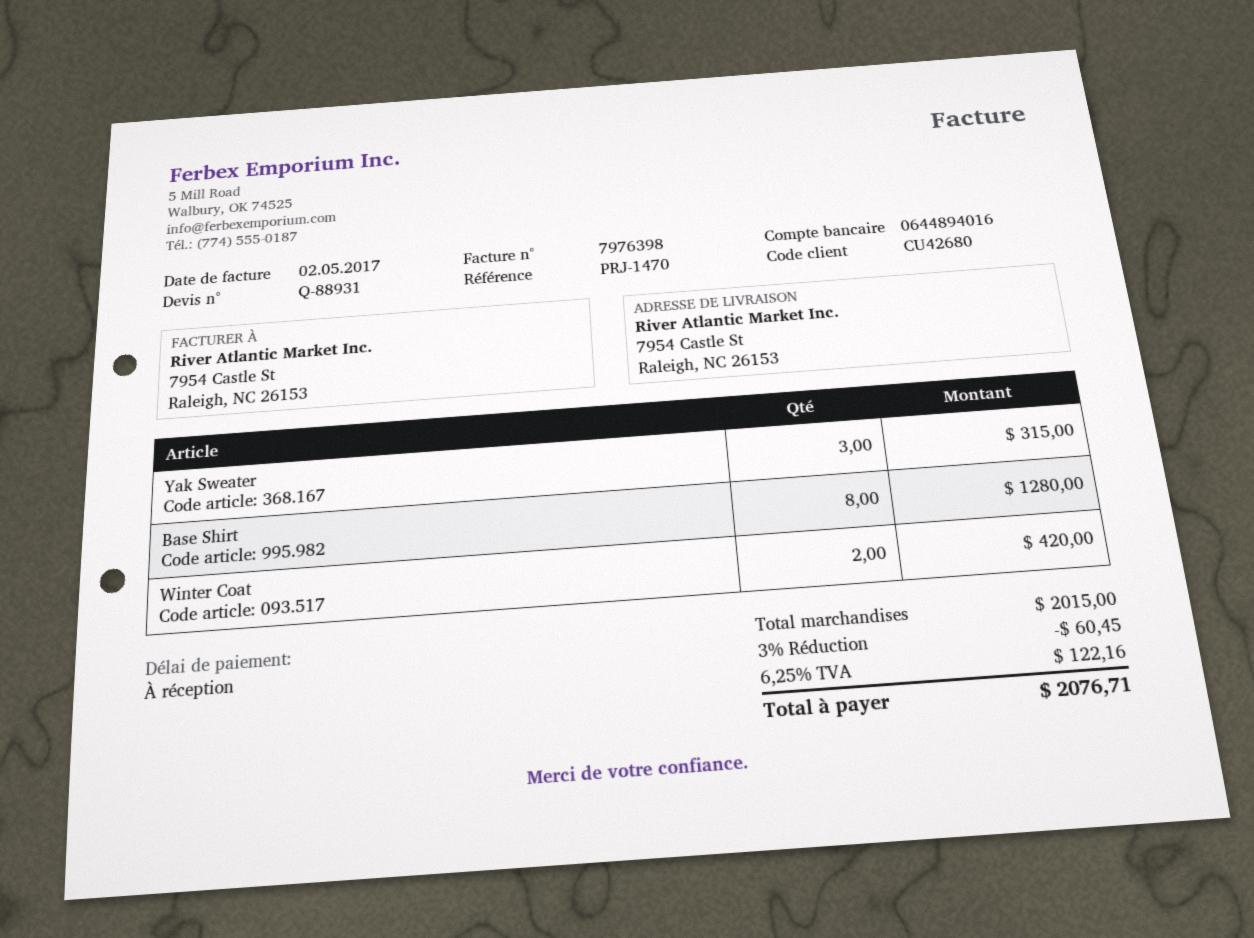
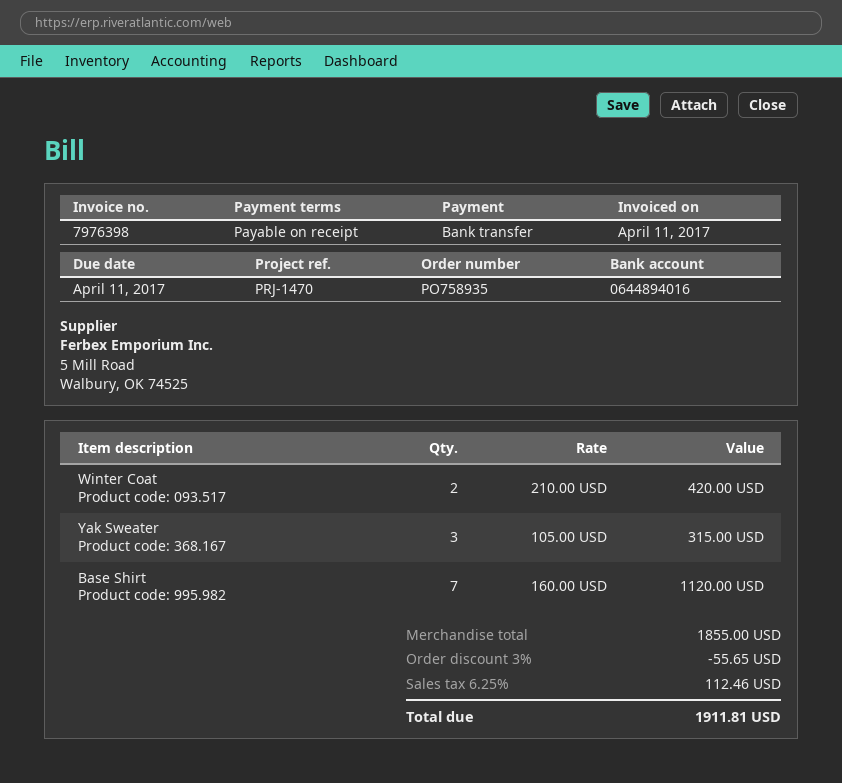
invoice date: 2017-05-02 -> 2017-04-11
Base Shirt: 8 for 1280.00 -> 7 for 1120.00
subtotal: 2015.00 -> 1855.00
discount: 3% = 60.45 -> 3% = 55.65
tax: 6.25% = 122.16 -> 6.25% = 112.46
total: 2076.71 -> 1911.81

